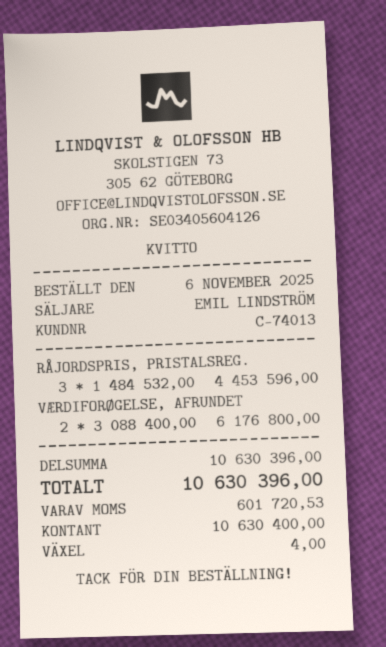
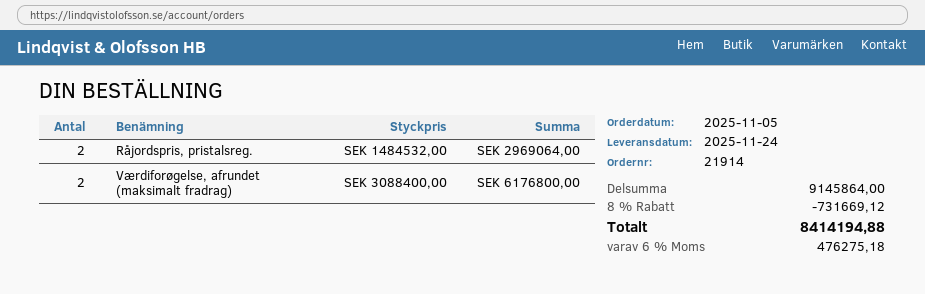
order date: 2025-11-06 -> 2025-11-05
RÅJORDSPRIS, PRISTALSREG.: 3 x 1484532.00 = 4453596.00 -> 2 x 1484532.00 = 2969064.00
subtotal: 10630396.00 -> 9145864.00
discount: none -> 8% = 731669.12
tax: 601720.53 -> 476275.18
total: 10630396.00 -> 8414194.88

